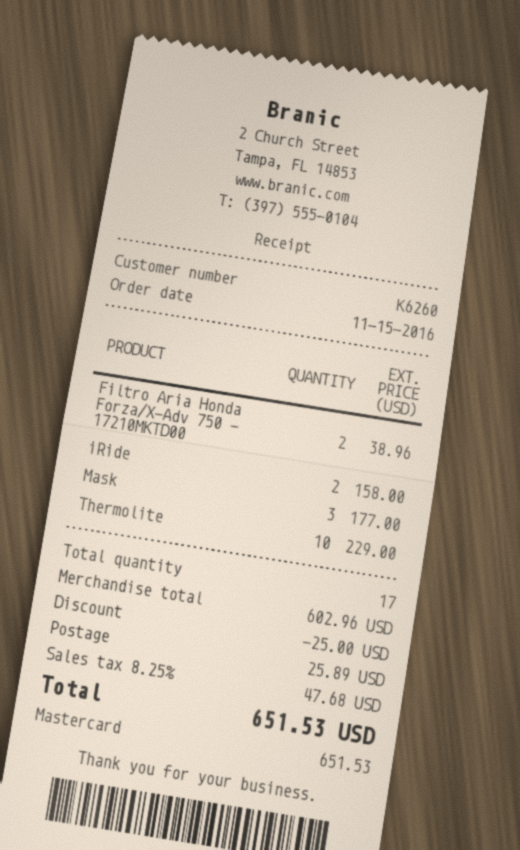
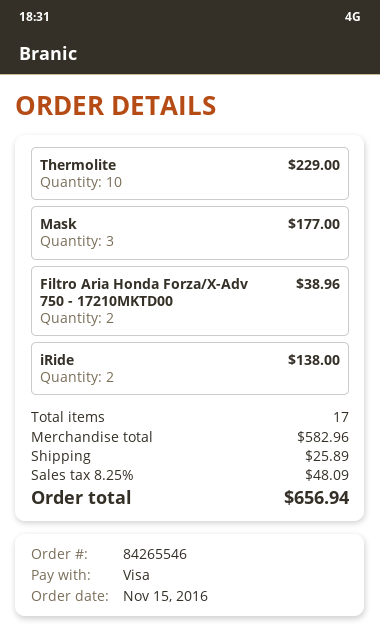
payment method: Mastercard -> Visa
iRide: 2 for 158.00 -> 2 for 138.00
subtotal: 602.96 -> 582.96
discount: 25.00 -> none
tax: 8.25% = 47.68 -> 8.25% = 48.09
total: 651.53 -> 656.94

